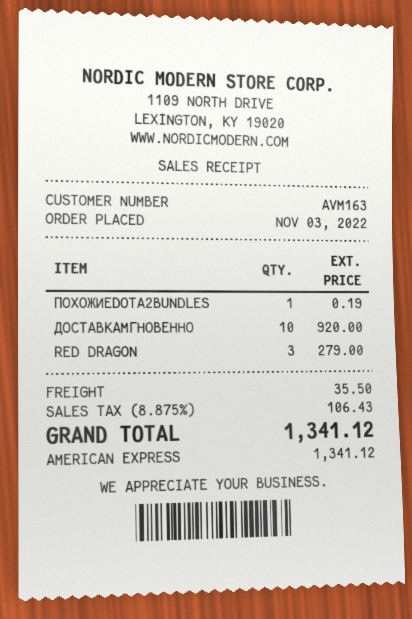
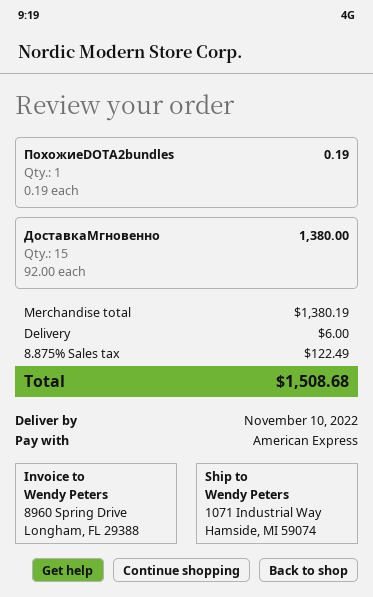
ДОСТАВКАМГНОВЕННО: 10 for 920.00 -> 15 for 1380.00
RED DRAGON: 3 for 279.00 -> none
shipping: 35.50 -> 6.00
tax: 8.875% = 106.43 -> 8.875% = 122.49
total: 1341.12 -> 1508.68

